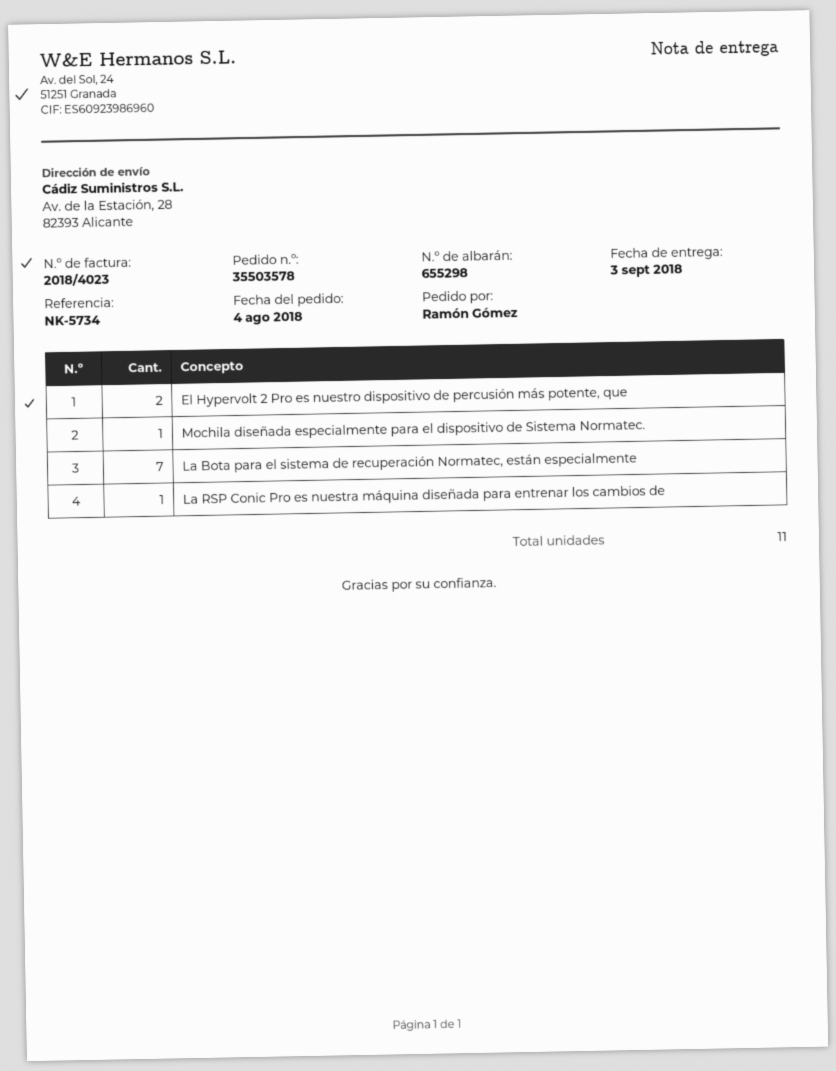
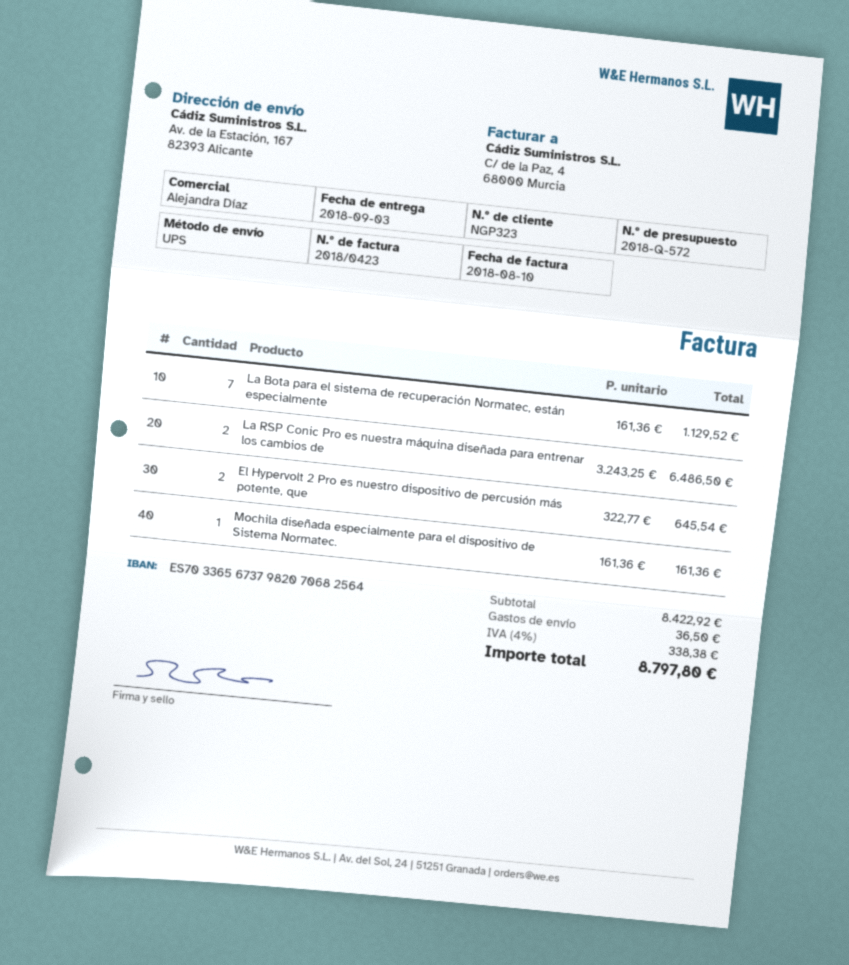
invoice number: 2018/4023 -> 2018/0423
ship to: Av. de la Estación, 28, 82393 Alicante -> Av. de la Estación, 167, 82393 Alicante
La RSP Conic Pro es nuestra máquina diseñada para entrenar los cambios de: 1 -> 2

